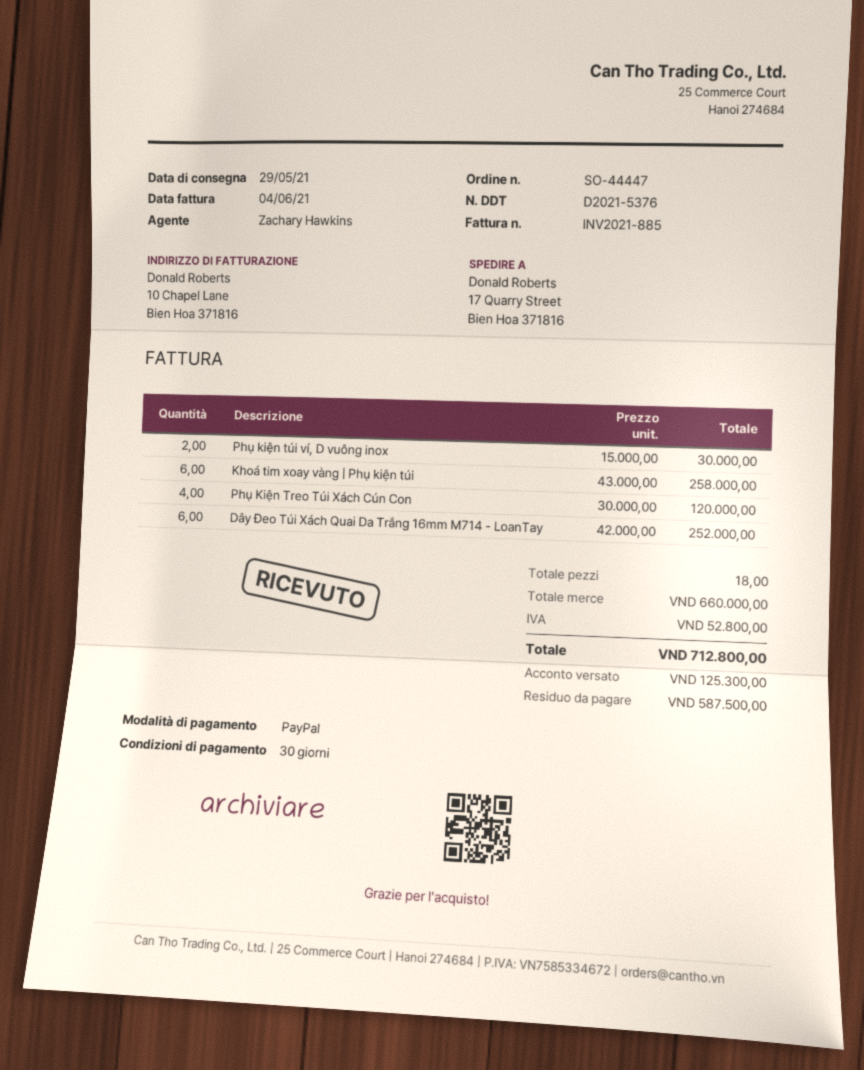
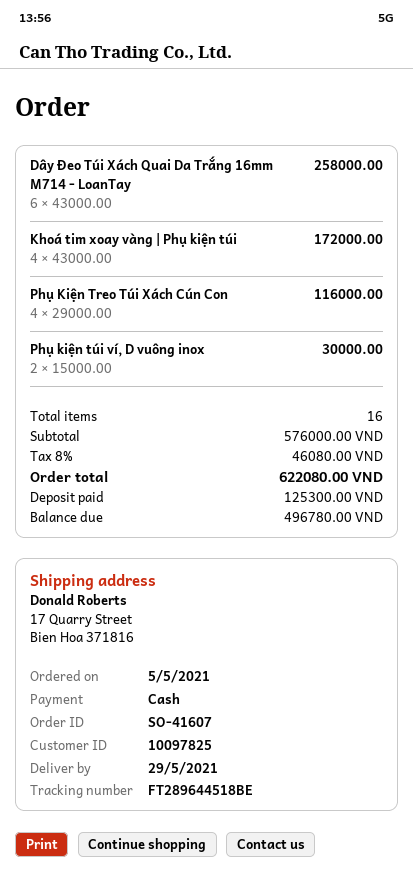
order number: SO-44447 -> SO-41607
payment method: PayPal -> cash
Khoá tim xoay vàng | Phụ kiện túi: 6 x 43000.00 = 258000.00 -> 4 x 43000.00 = 172000.00
Phụ Kiện Treo Túi Xách Cún Con: 4 x 30000.00 = 120000.00 -> 4 x 29000.00 = 116000.00
Dây Đeo Túi Xách Quai Da Trắng 16mm M714 - LoanTay: 6 x 42000.00 = 252000.00 -> 6 x 43000.00 = 258000.00
total quantity: 18 -> 16
subtotal: 660000.00 -> 576000.00
tax: 52800.00 -> 46080.00
total: 712800.00 -> 622080.00
balance: 587500.00 -> 496780.00

